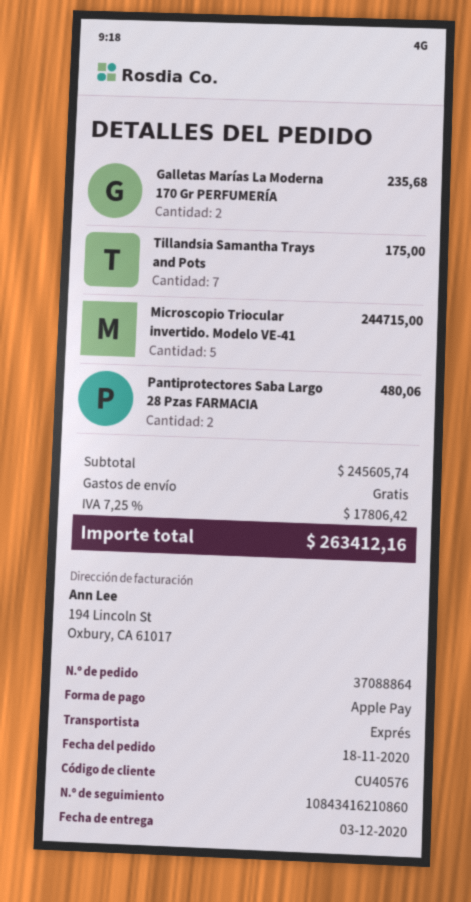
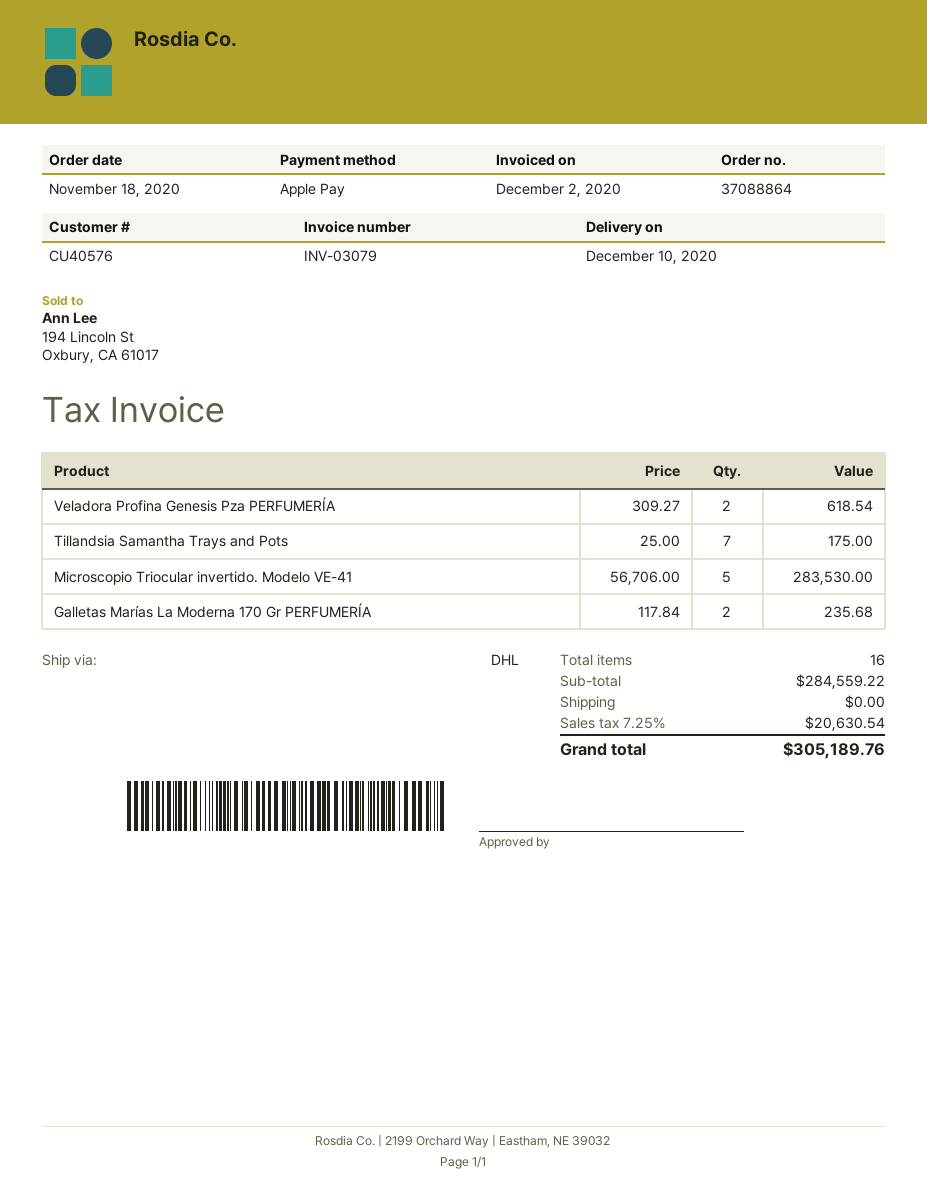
delivery date: 2020-12-03 -> 2020-12-10
shipping method: express -> DHL
Microscopio Triocular invertido. Modelo VE-41: 5 for 244715.00 -> 5 for 283530.00
Pantiprotectores Saba Largo 28 Pzas FARMACIA: 2 for 480.06 -> none
Veladora Profina Genesis Pza PERFUMERÍA: none -> 2 for 618.54
subtotal: 245605.74 -> 284559.22
tax: 7.25% = 17806.42 -> 7.25% = 20630.54
total: 263412.16 -> 305189.76

